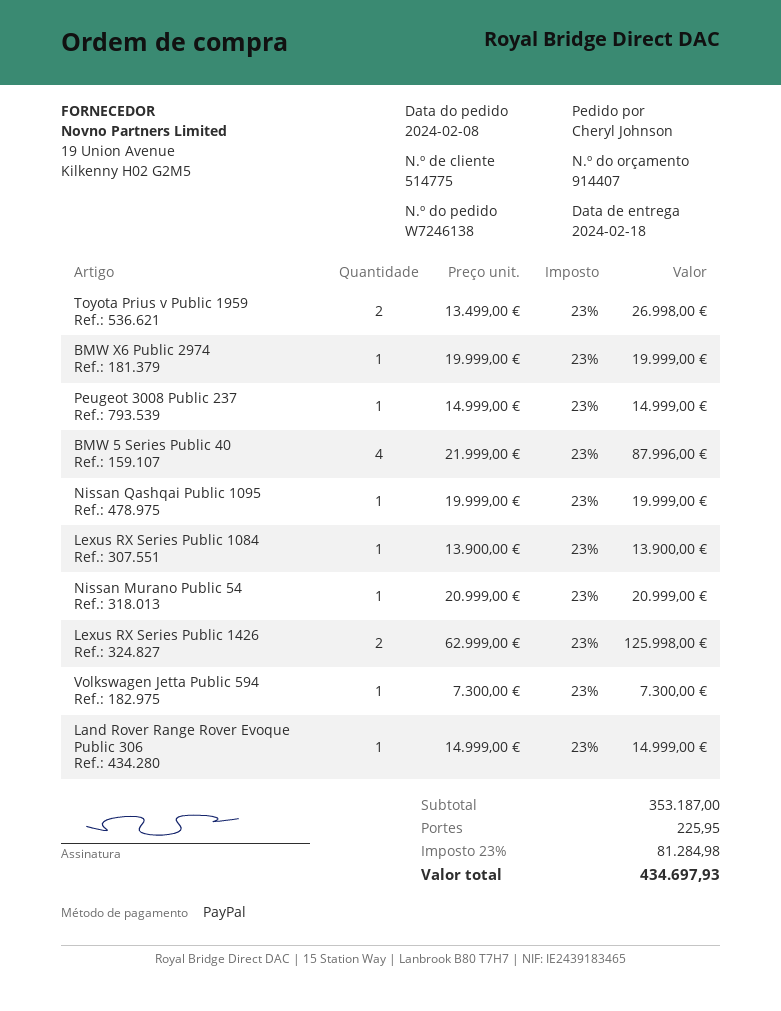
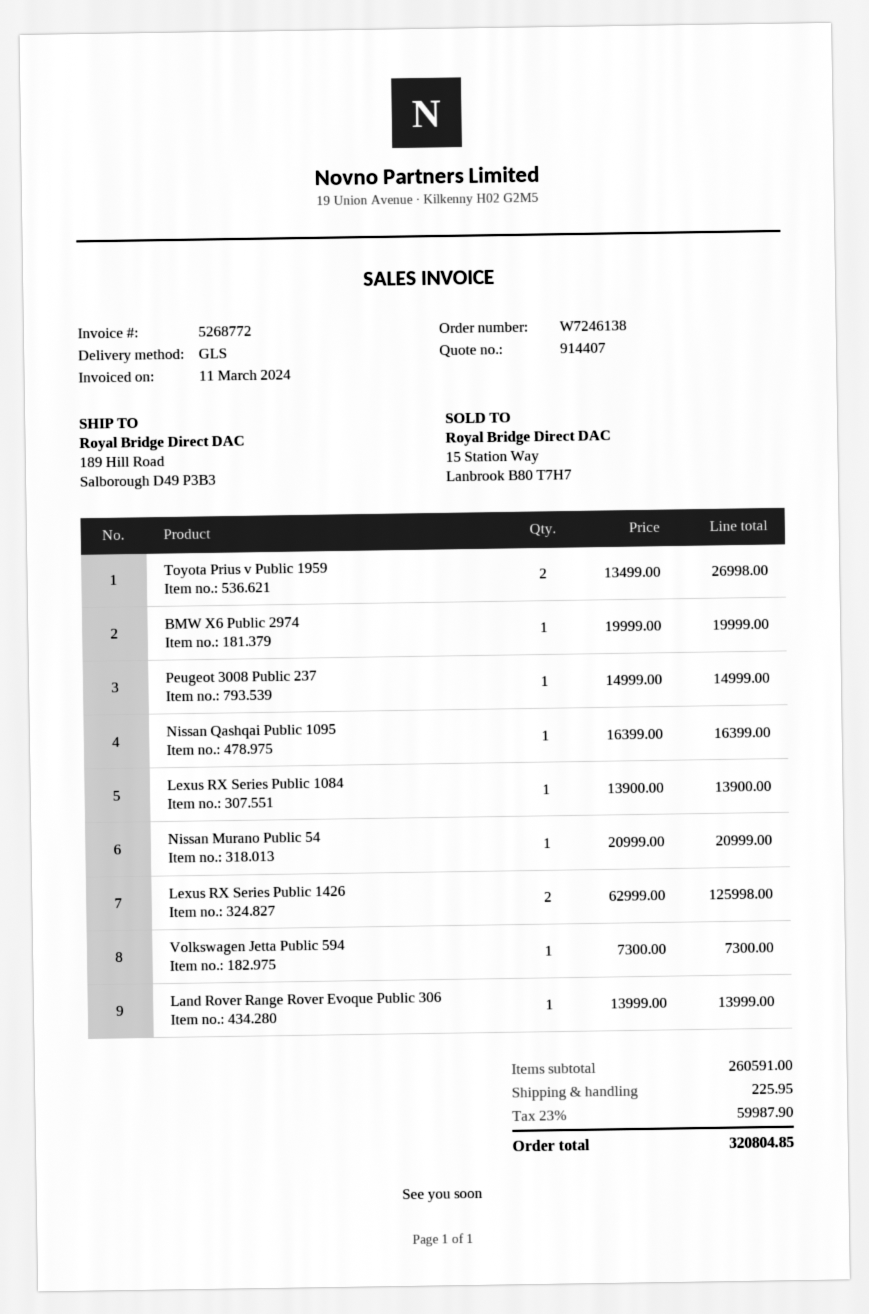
BMW 5 Series Public 40: 4 x 21999.00 = 87996.00 -> none
Nissan Qashqai Public 1095: 1 x 19999.00 = 19999.00 -> 1 x 16399.00 = 16399.00
Land Rover Range Rover Evoque Public 306: 1 x 14999.00 = 14999.00 -> 1 x 13999.00 = 13999.00
subtotal: 353187.00 -> 260591.00
tax: 23% = 81284.98 -> 23% = 59987.90
total: 434697.93 -> 320804.85

